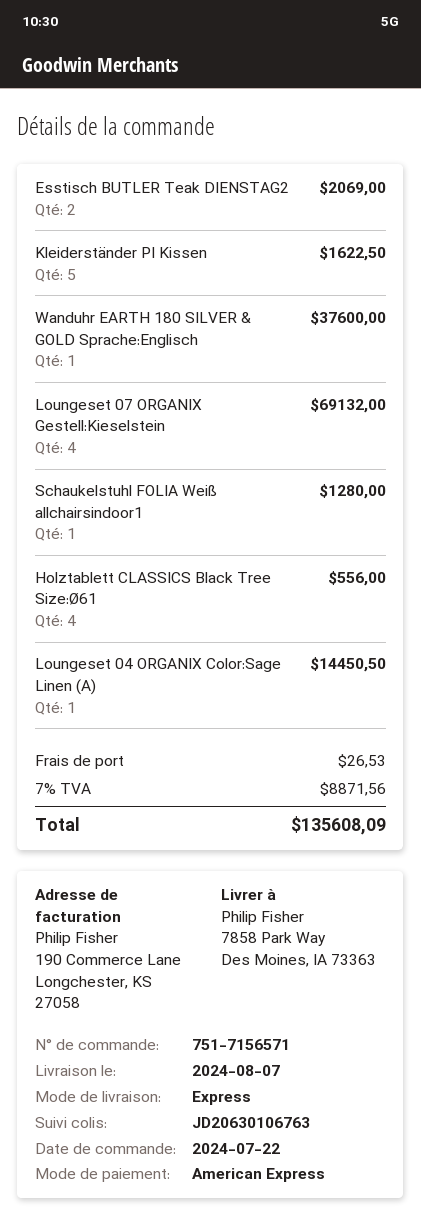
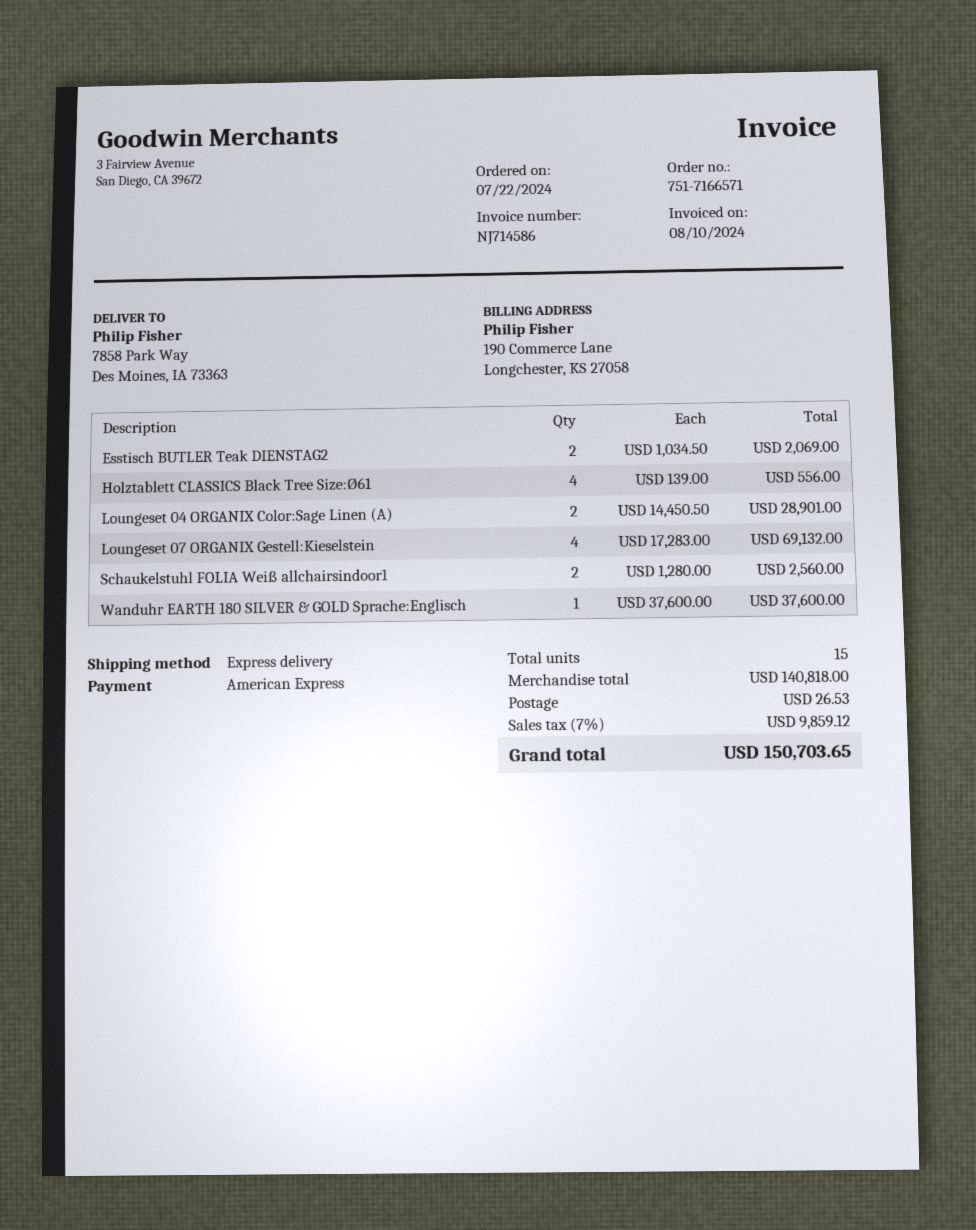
order number: 751-7156571 -> 751-7166571
Kleiderständer PI Kissen: 5 for 1622.50 -> none
Schaukelstuhl FOLIA Weiß allchairsindoor1: 1 for 1280.00 -> 2 for 2560.00
Loungeset 04 ORGANIX Color:Sage Linen (A): 1 for 14450.50 -> 2 for 28901.00
tax: 7% = 8871.56 -> 7% = 9859.12
total: 135608.09 -> 150703.65

